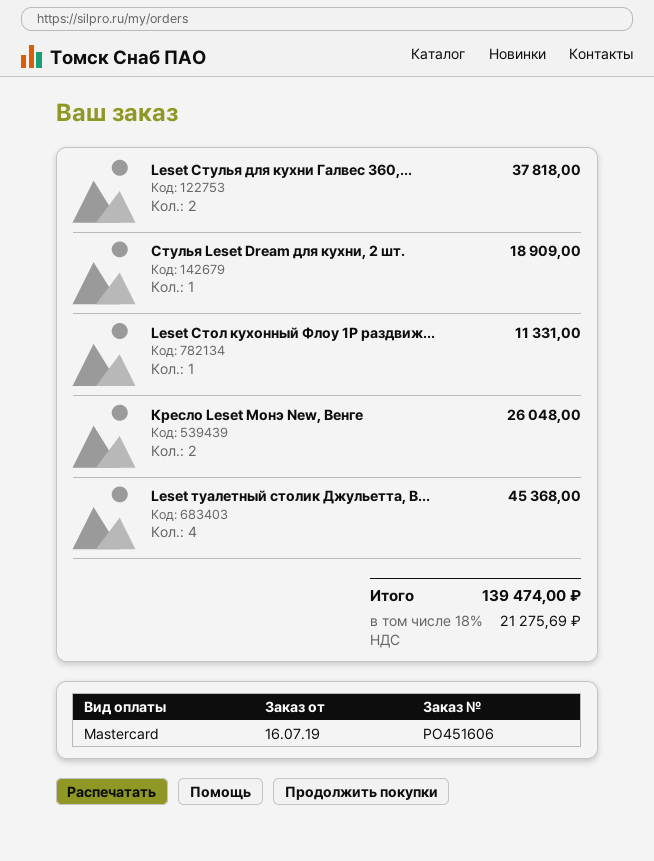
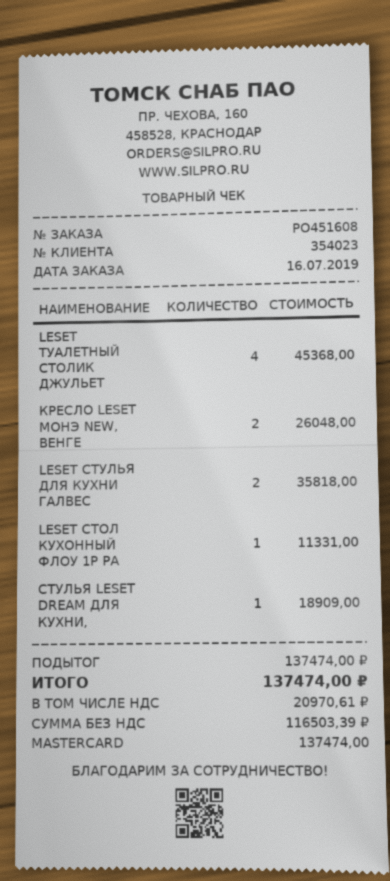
order number: PO451606 -> PO451608
Leset Стулья для кухни Галвес 360,...: 2 for 37818.00 -> 2 for 35818.00
tax: 21275.69 -> 20970.61
total: 139474.00 -> 137474.00

